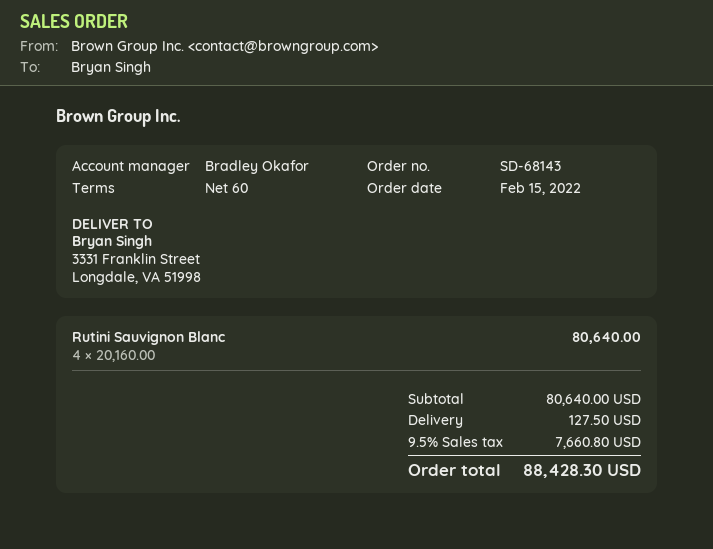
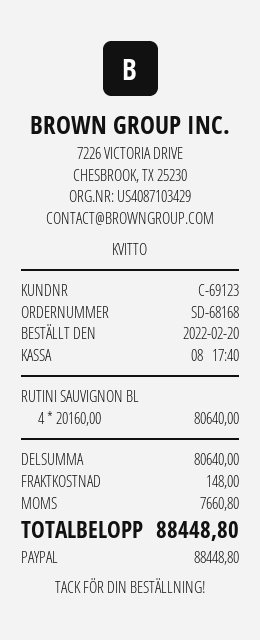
order number: SD-68143 -> SD-68168
order date: 2022-02-15 -> 2022-02-20
shipping: 127.50 -> 148.00
total: 88428.30 -> 88448.80

